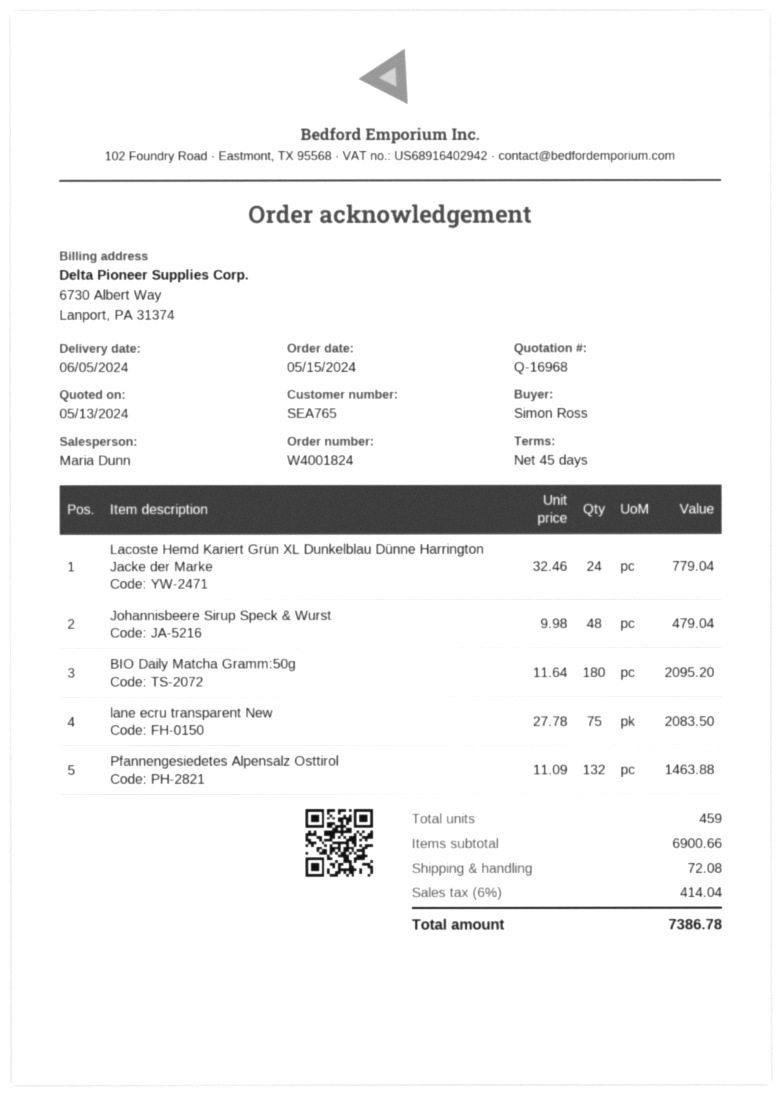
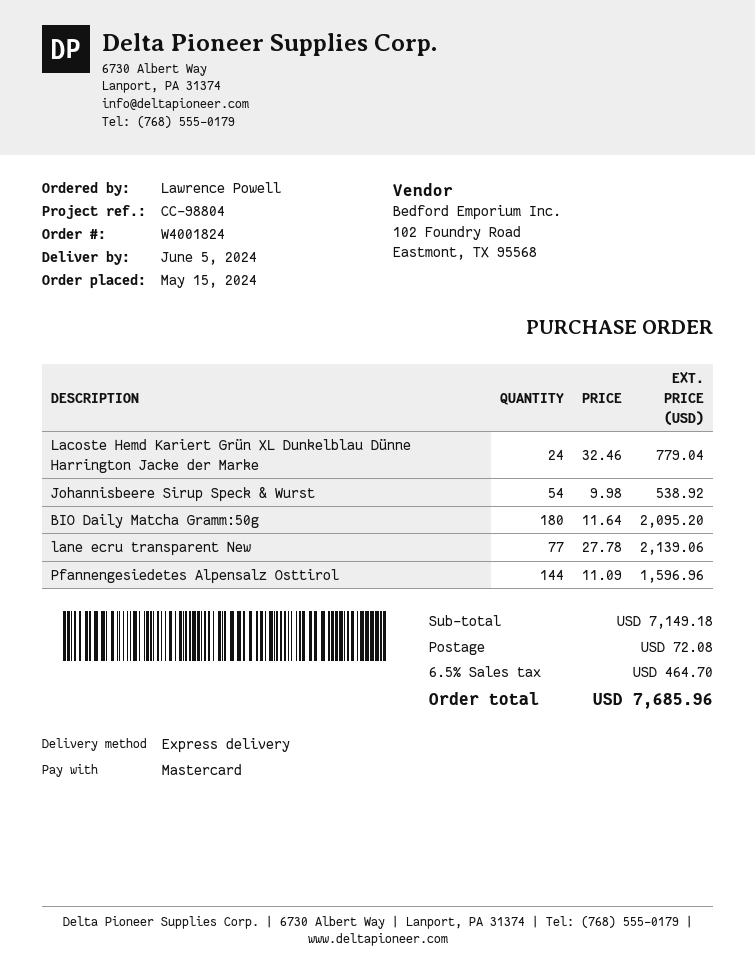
ordered by: Simon Ross -> Lawrence Powell
Johannisbeere Sirup Speck & Wurst: 48 x 9.98 = 479.04 -> 54 x 9.98 = 538.92
lane ecru transparent New: 75 x 27.78 = 2083.50 -> 77 x 27.78 = 2139.06
Pfannengesiedetes Alpensalz Osttirol: 132 x 11.09 = 1463.88 -> 144 x 11.09 = 1596.96
subtotal: 6900.66 -> 7149.18
tax: 6% = 414.04 -> 6.5% = 464.70
total: 7386.78 -> 7685.96

